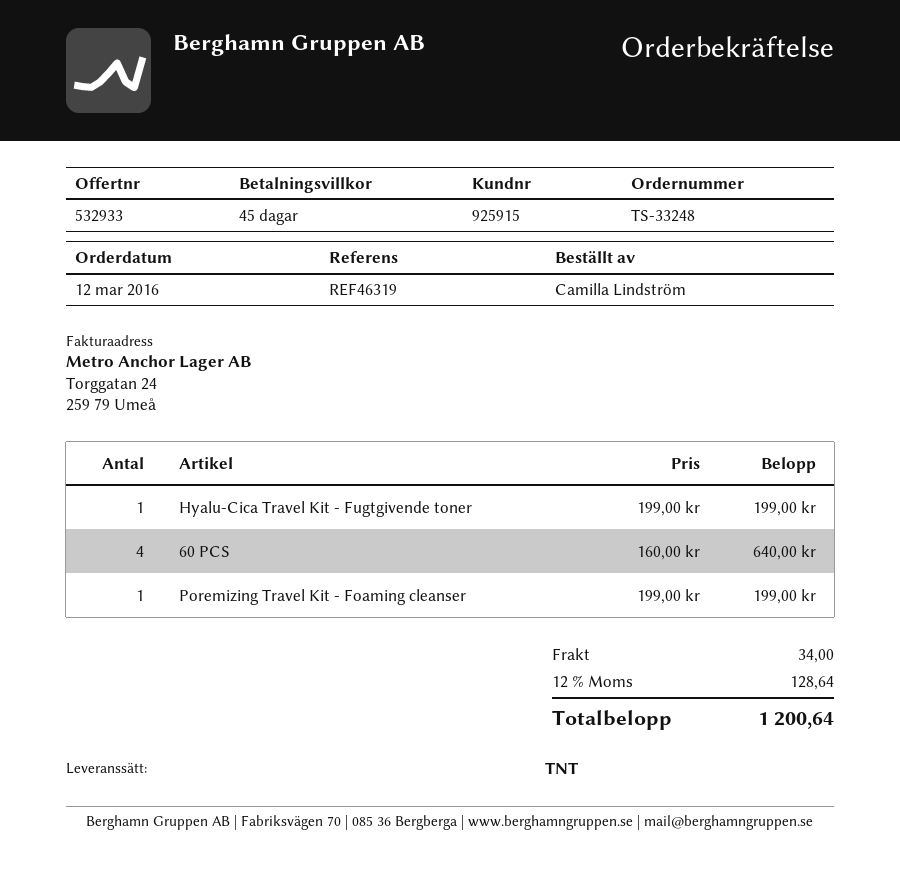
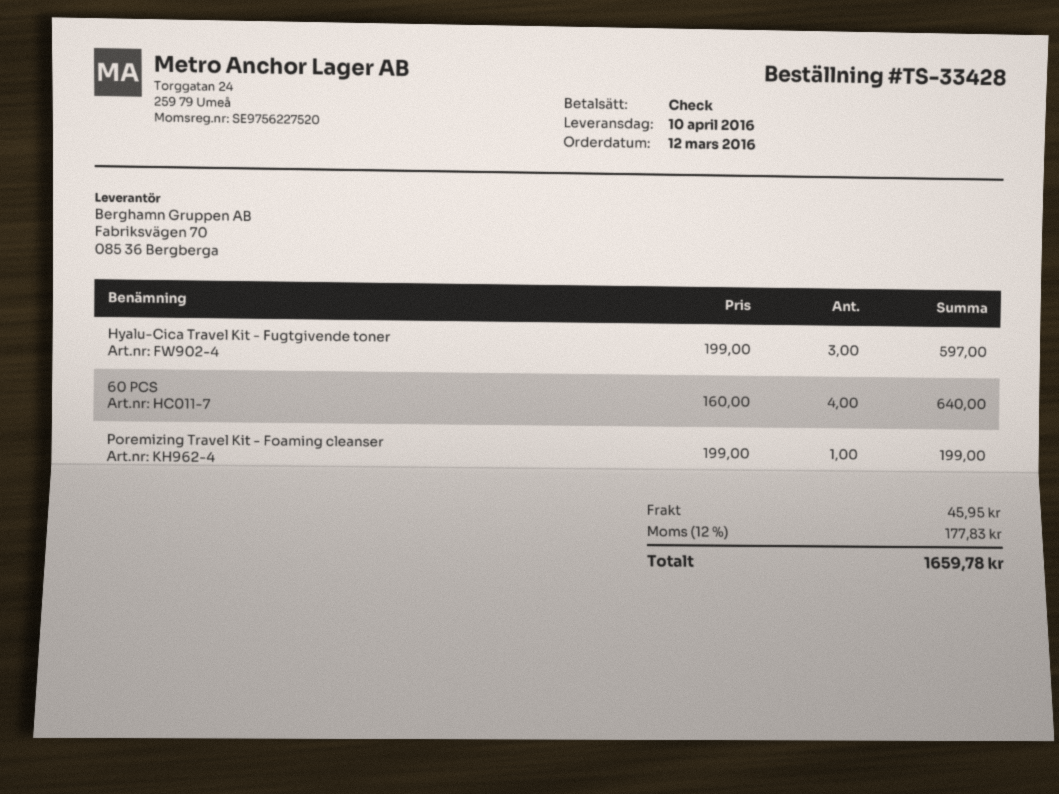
order number: TS-33248 -> TS-33428
Hyalu-Cica Travel Kit - Fugtgivende toner: 1 x 199.00 = 199.00 -> 3 x 199.00 = 597.00
shipping: 34.00 -> 45.95
tax: 12% = 128.64 -> 12% = 177.83
total: 1200.64 -> 1659.78

